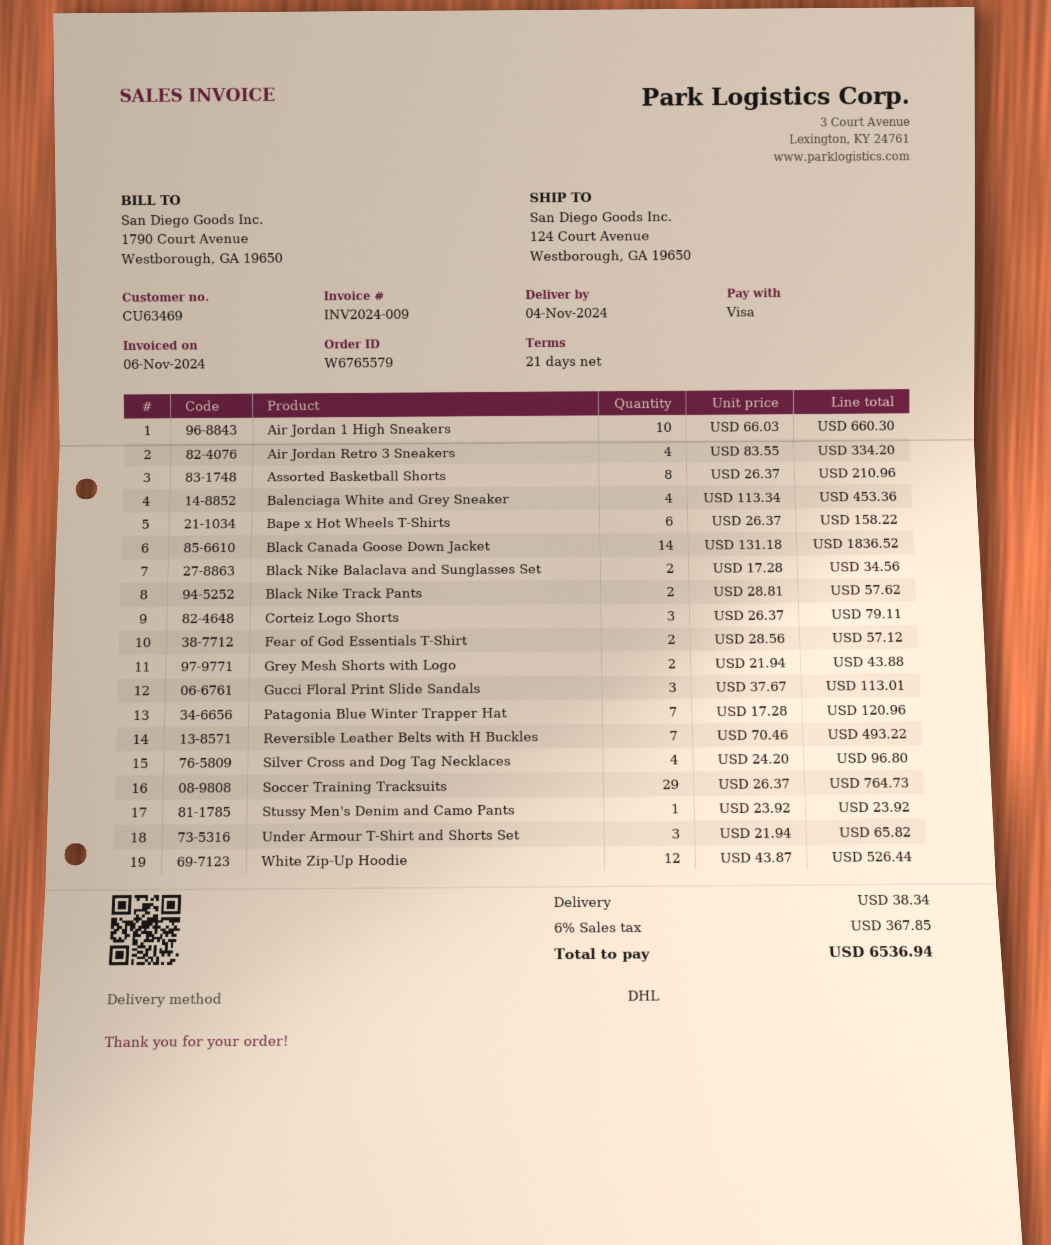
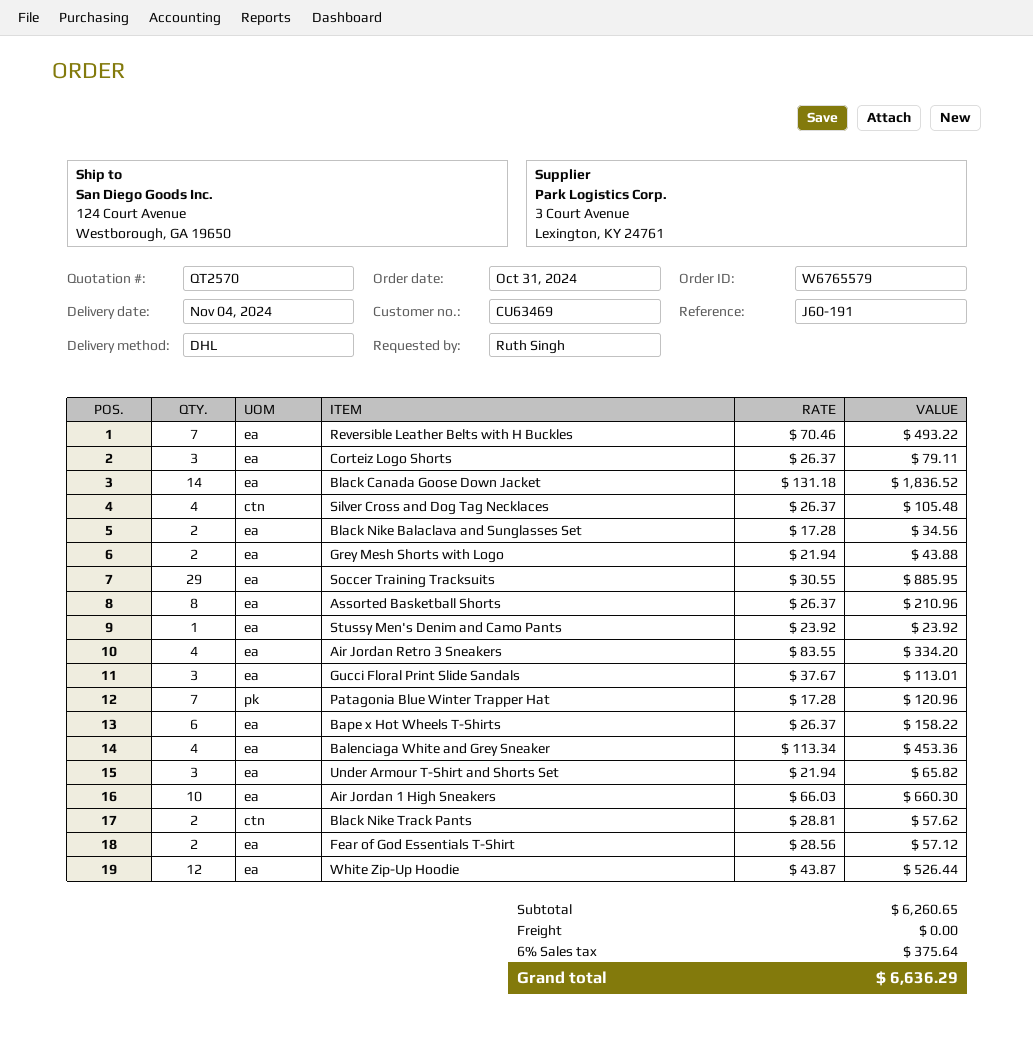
Silver Cross and Dog Tag Necklaces: 4 x 24.20 = 96.80 -> 4 x 26.37 = 105.48
Soccer Training Tracksuits: 29 x 26.37 = 764.73 -> 29 x 30.55 = 885.95
shipping: 38.34 -> 0.00
tax: 6% = 367.85 -> 6% = 375.64
total: 6536.94 -> 6636.29

